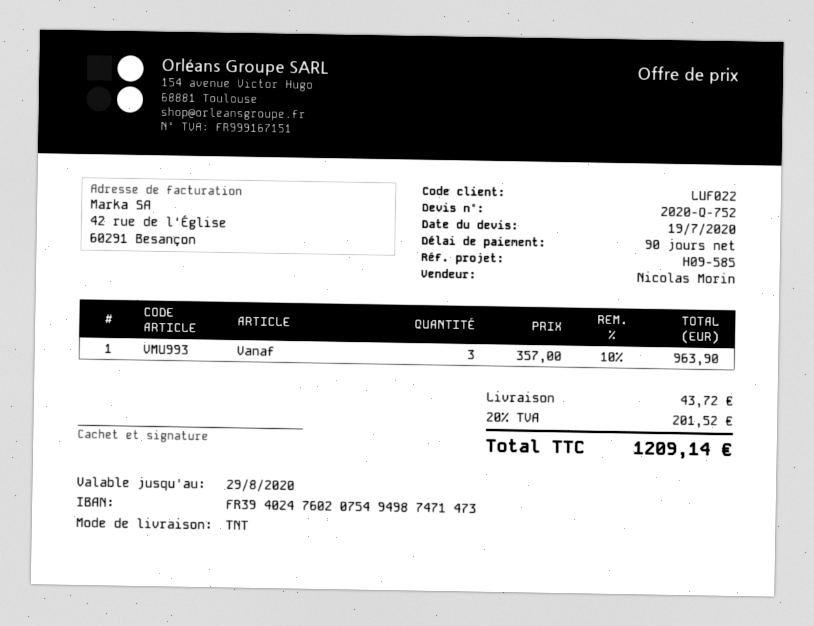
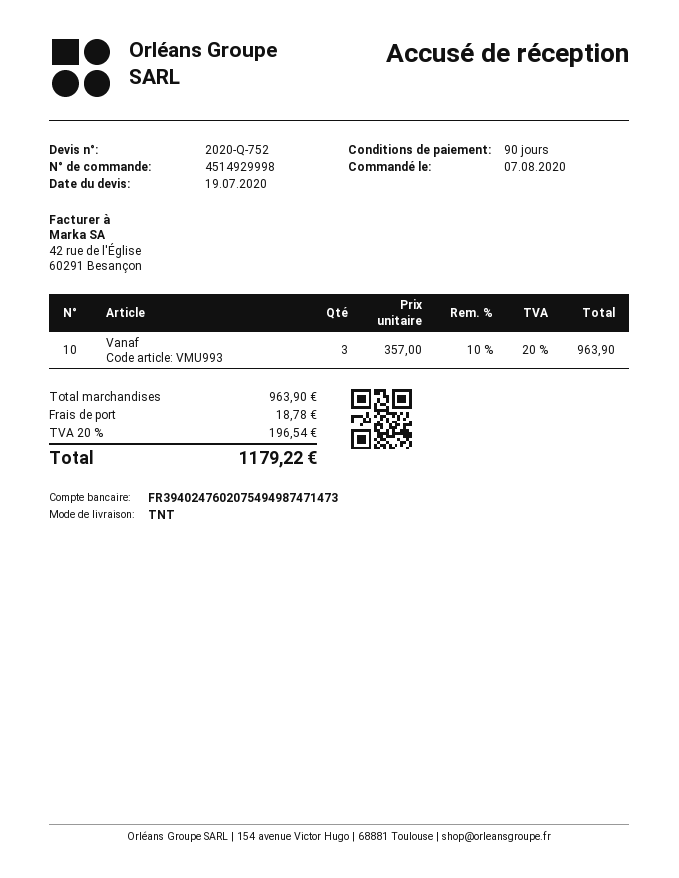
shipping: 43.72 -> 18.78
tax: 20% = 201.52 -> 20% = 196.54
total: 1209.14 -> 1179.22

